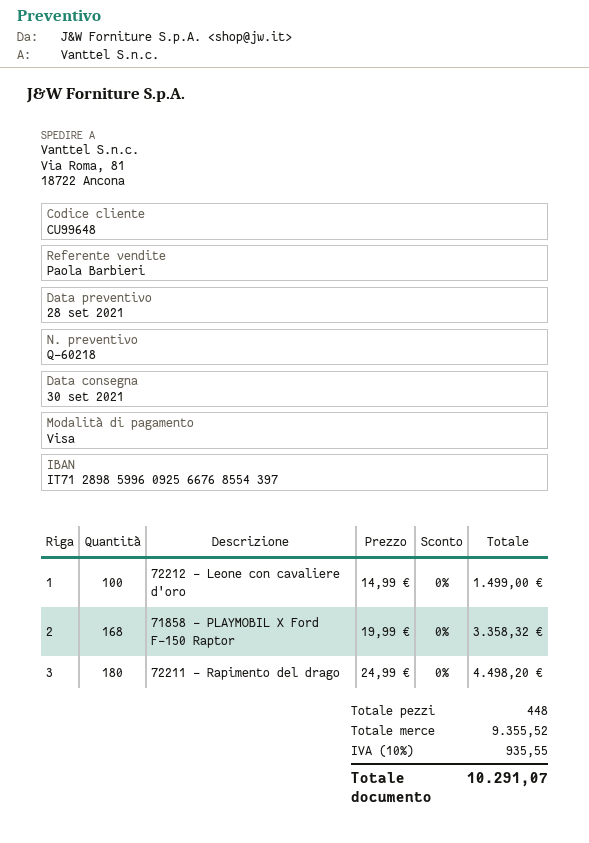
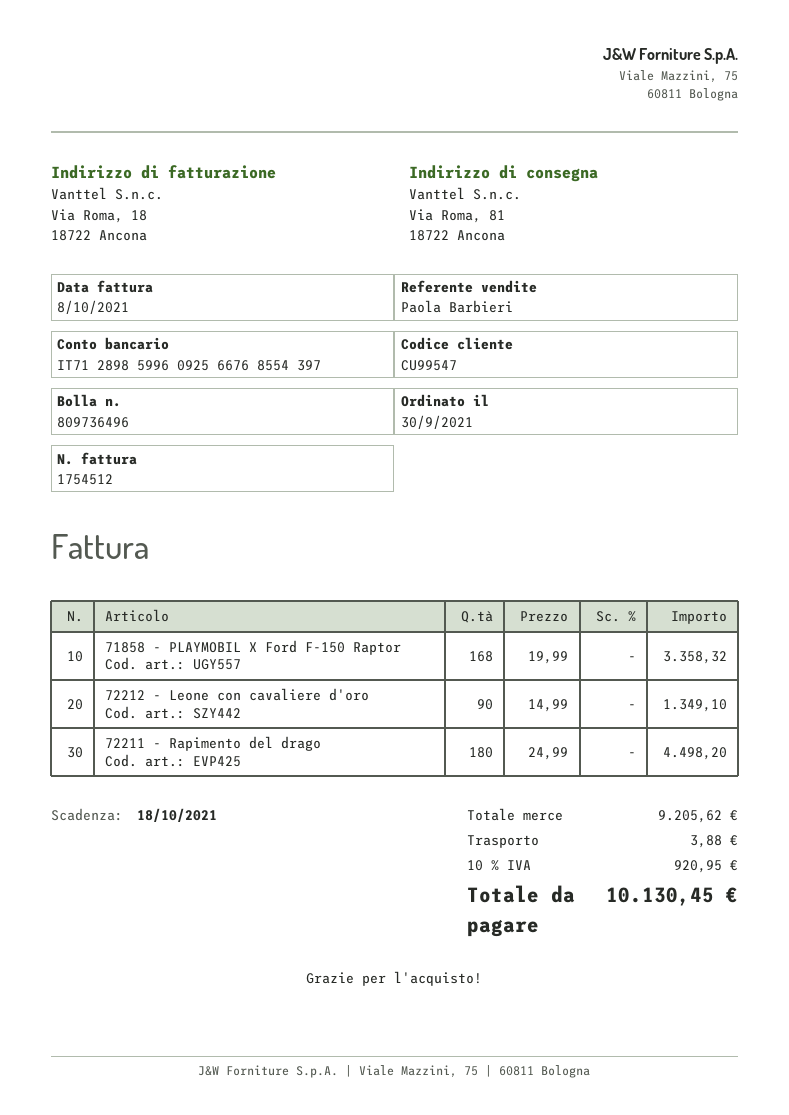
customer number: CU99648 -> CU99547
72212 - Leone con cavaliere d'oro: 100 x 14.99 = 1499.00 -> 90 x 14.99 = 1349.10
subtotal: 9355.52 -> 9205.62
shipping: none -> 3.88
tax: 10% = 935.55 -> 10% = 920.95
total: 10291.07 -> 10130.45

